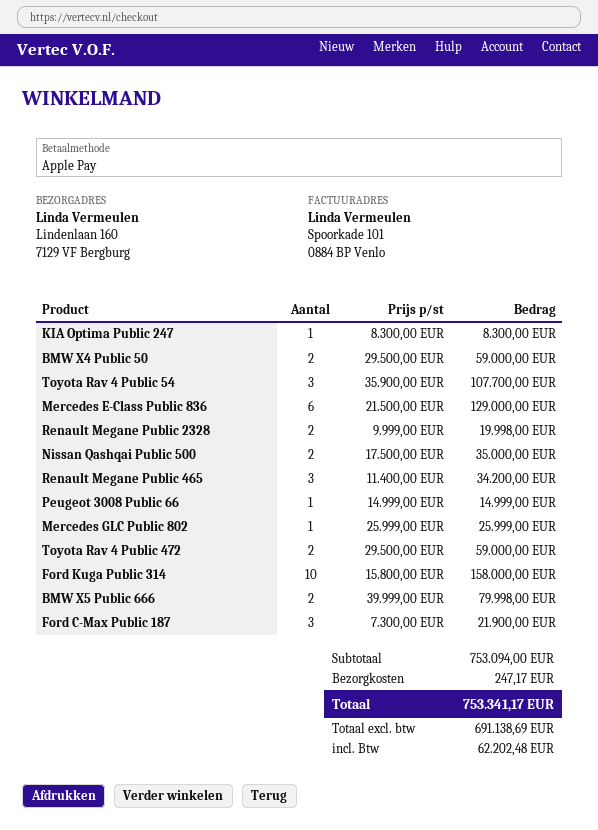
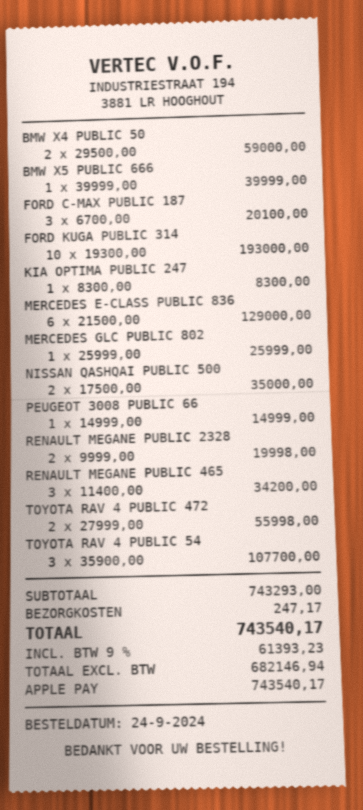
Toyota Rav 4 Public 472: 2 x 29500.00 = 59000.00 -> 2 x 27999.00 = 55998.00
Ford Kuga Public 314: 10 x 15800.00 = 158000.00 -> 10 x 19300.00 = 193000.00
BMW X5 Public 666: 2 x 39999.00 = 79998.00 -> 1 x 39999.00 = 39999.00
Ford C-Max Public 187: 3 x 7300.00 = 21900.00 -> 3 x 6700.00 = 20100.00
subtotal: 753094.00 -> 743293.00
net: 691138.69 -> 682146.94
tax: 62202.48 -> 61393.23
total: 753341.17 -> 743540.17

